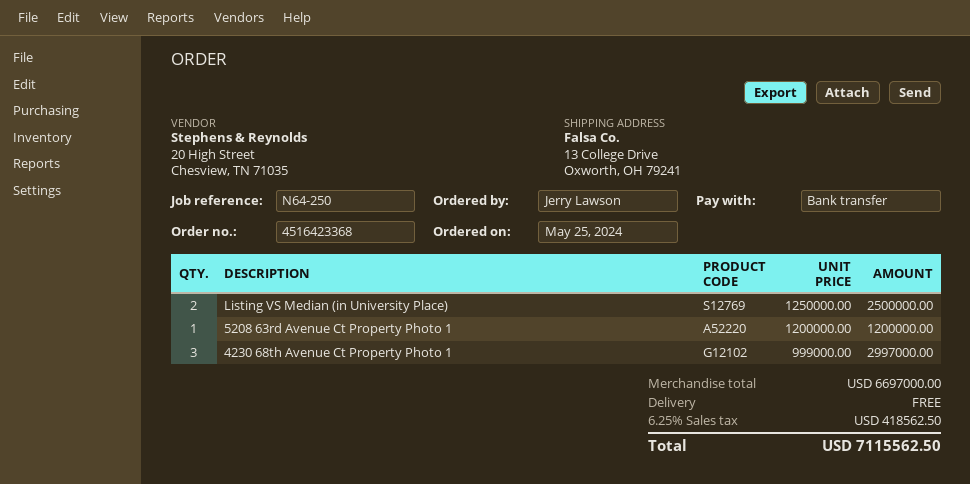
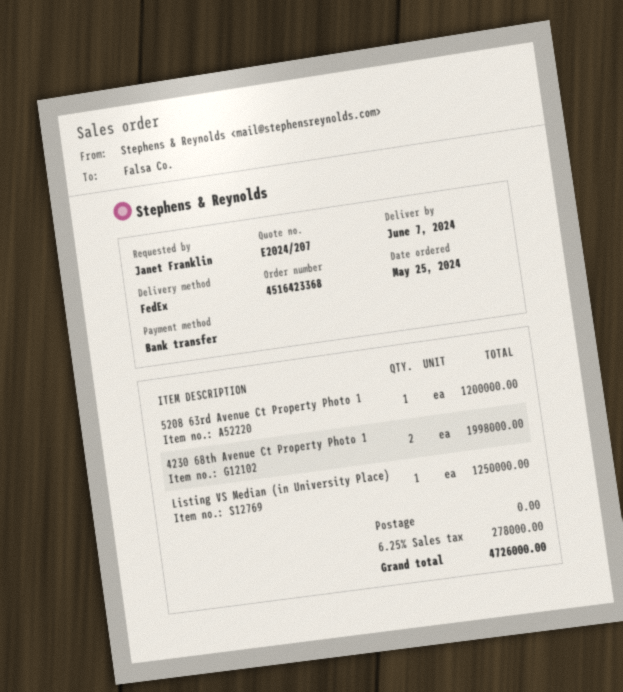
ordered by: Jerry Lawson -> Janet Franklin
Listing VS Median (in University Place): 2 for 2500000.00 -> 1 for 1250000.00
4230 68th Avenue Ct Property Photo 1: 3 for 2997000.00 -> 2 for 1998000.00
tax: 6.25% = 418562.50 -> 6.25% = 278000.00
total: 7115562.50 -> 4726000.00

